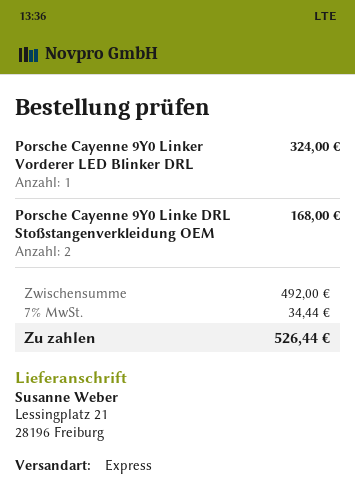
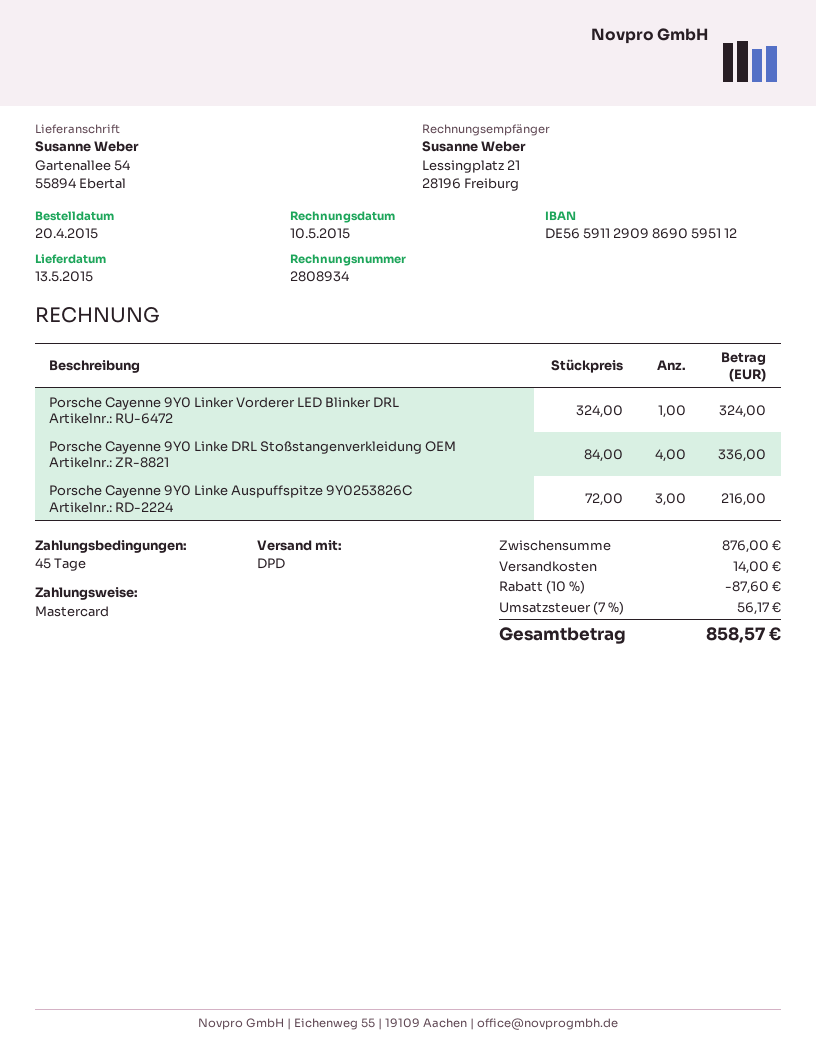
shipping method: express -> DPD
ship to: Lessingplatz 21, 28196 Freiburg -> Gartenallee 54, 55894 Ebertal
Porsche Cayenne 9Y0 Linke DRL Stoßstangenverkleidung OEM: 2 for 168.00 -> 4 for 336.00
Porsche Cayenne 9Y0 Linke Auspuffspitze 9Y0253826C: none -> 3 for 216.00
subtotal: 492.00 -> 876.00
discount: none -> 10% = 87.60
shipping: none -> 14.00
tax: 7% = 34.44 -> 7% = 56.17
total: 526.44 -> 858.57

